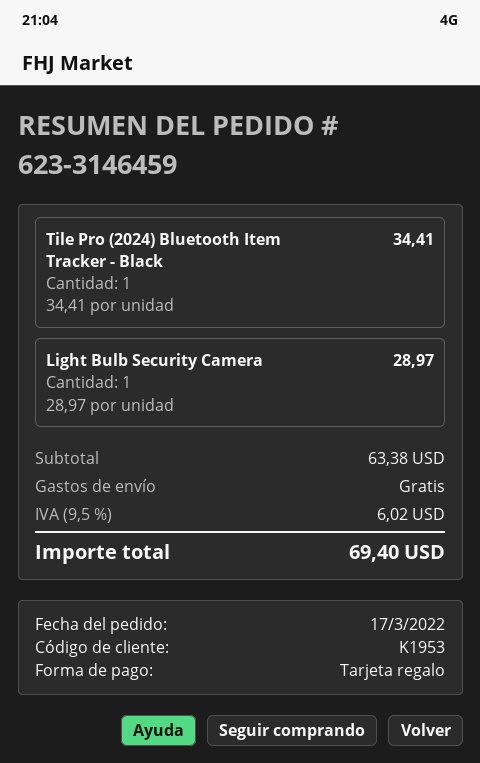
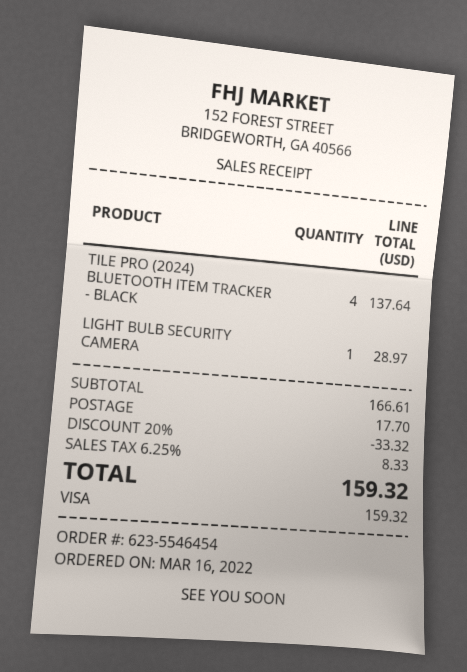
order number: 623-3146459 -> 623-5546454
order date: 2022-03-17 -> 2022-03-16
payment method: gift card -> Visa
Tile Pro (2024) Bluetooth Item Tracker - Black: 1 for 34.41 -> 4 for 137.64
subtotal: 63.38 -> 166.61
discount: none -> 20% = 33.32
shipping: 0.00 -> 17.70
tax: 9.5% = 6.02 -> 6.25% = 8.33
total: 69.40 -> 159.32

